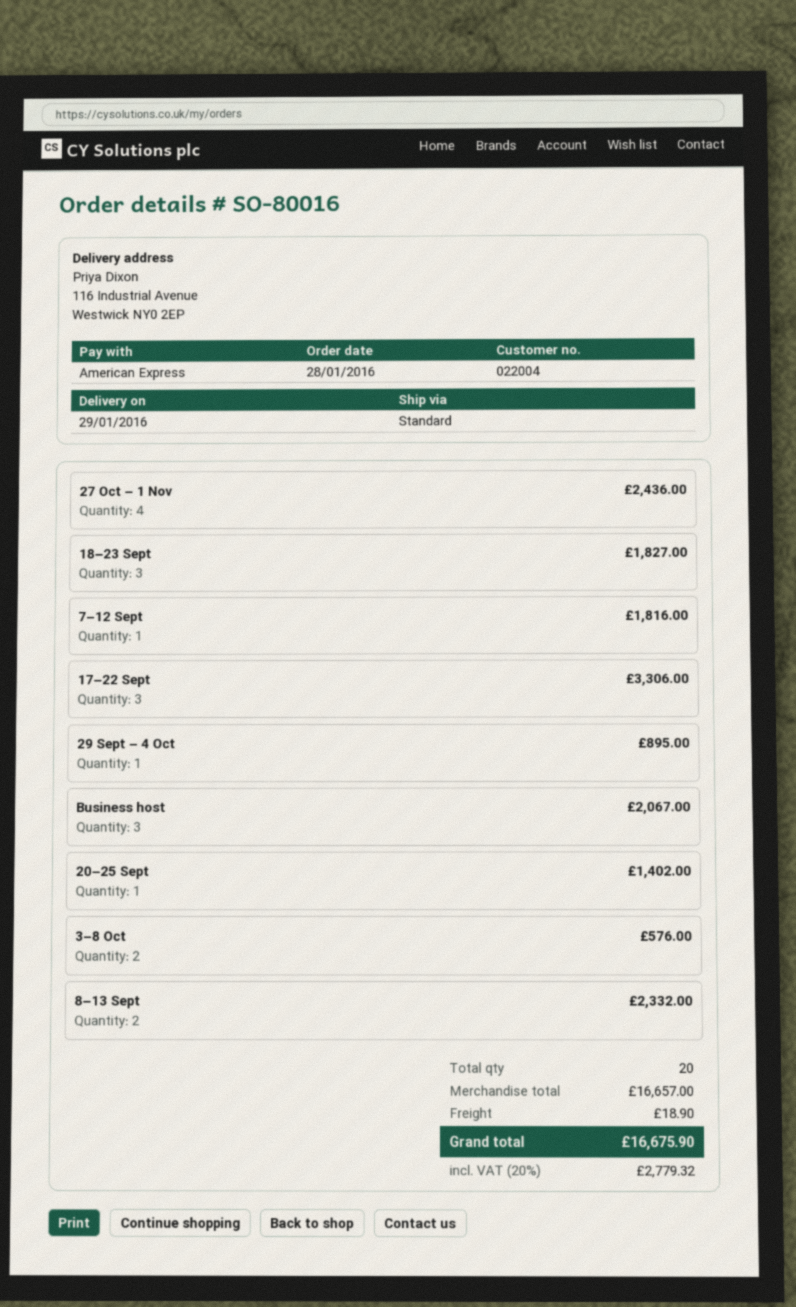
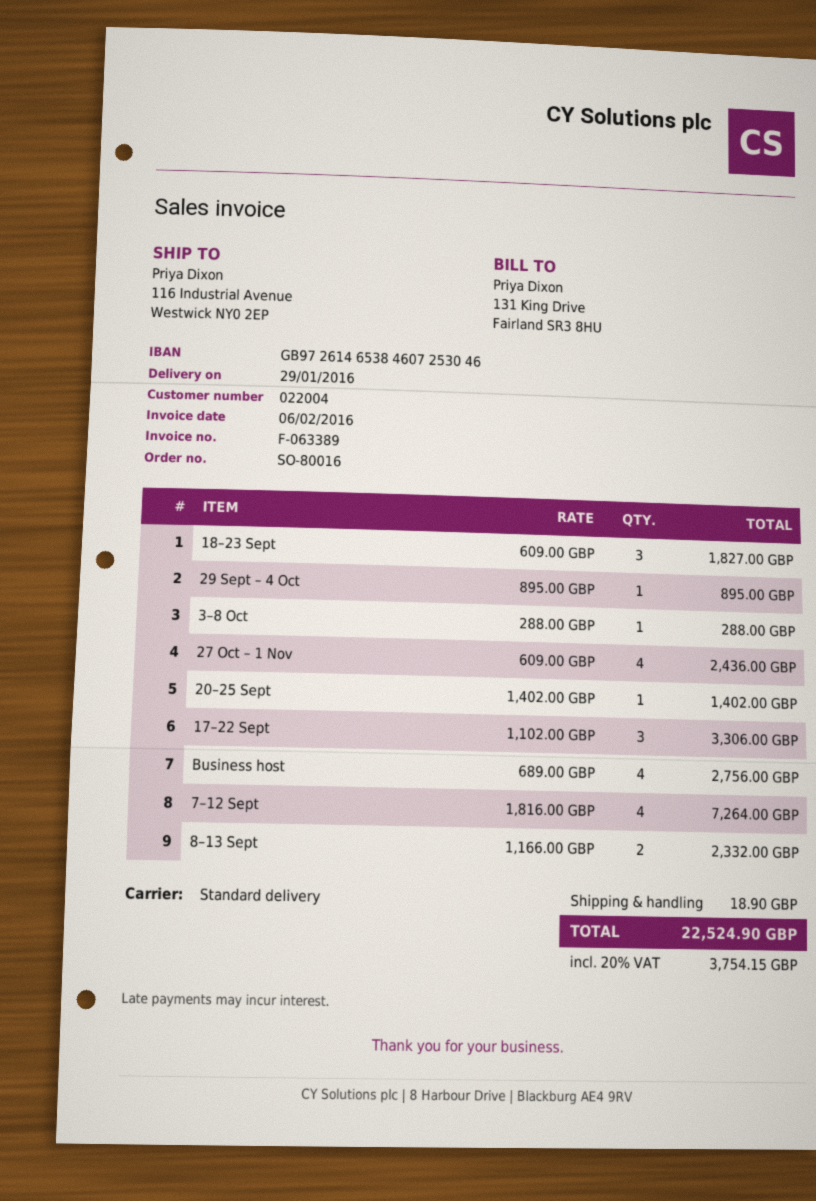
7–12 Sept: 1 for 1816.00 -> 4 for 7264.00
Business host: 3 for 2067.00 -> 4 for 2756.00
3–8 Oct: 2 for 576.00 -> 1 for 288.00
tax: 20% = 2779.32 -> 20% = 3754.15
total: 16675.90 -> 22524.90

